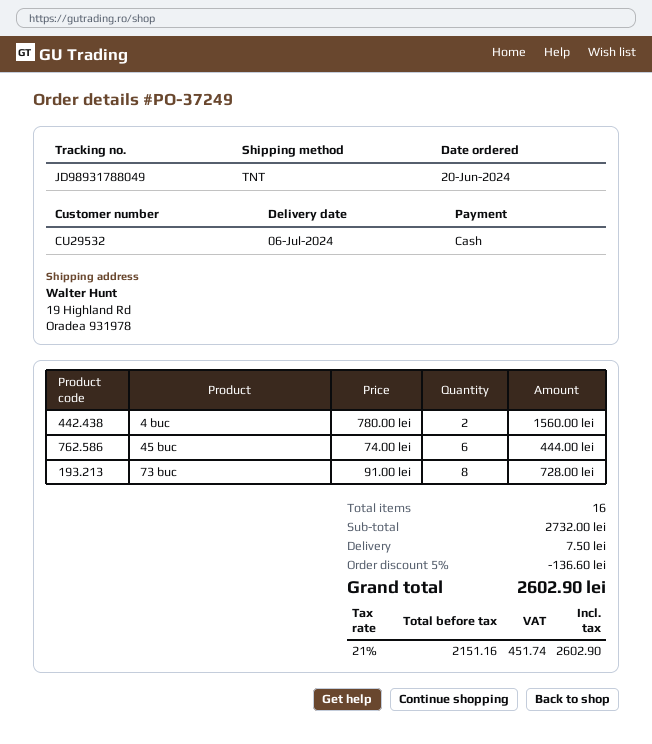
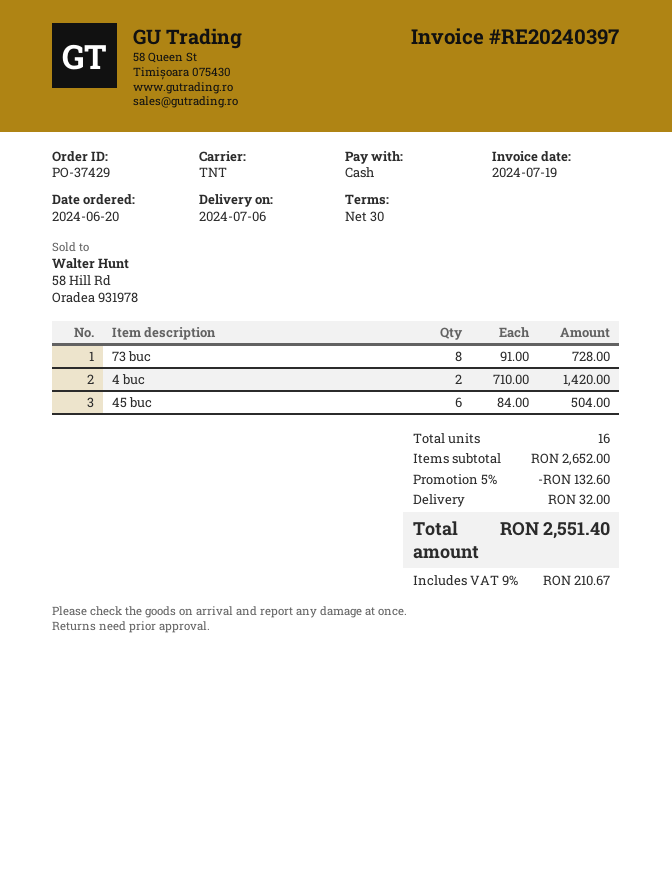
order number: PO-37249 -> PO-37429
4 buc: 2 x 780.00 = 1560.00 -> 2 x 710.00 = 1420.00
45 buc: 6 x 74.00 = 444.00 -> 6 x 84.00 = 504.00
subtotal: 2732.00 -> 2652.00
discount: 5% = 136.60 -> 5% = 132.60
shipping: 7.50 -> 32.00
tax: 21% = 451.74 -> 9% = 210.67
total: 2602.90 -> 2551.40

